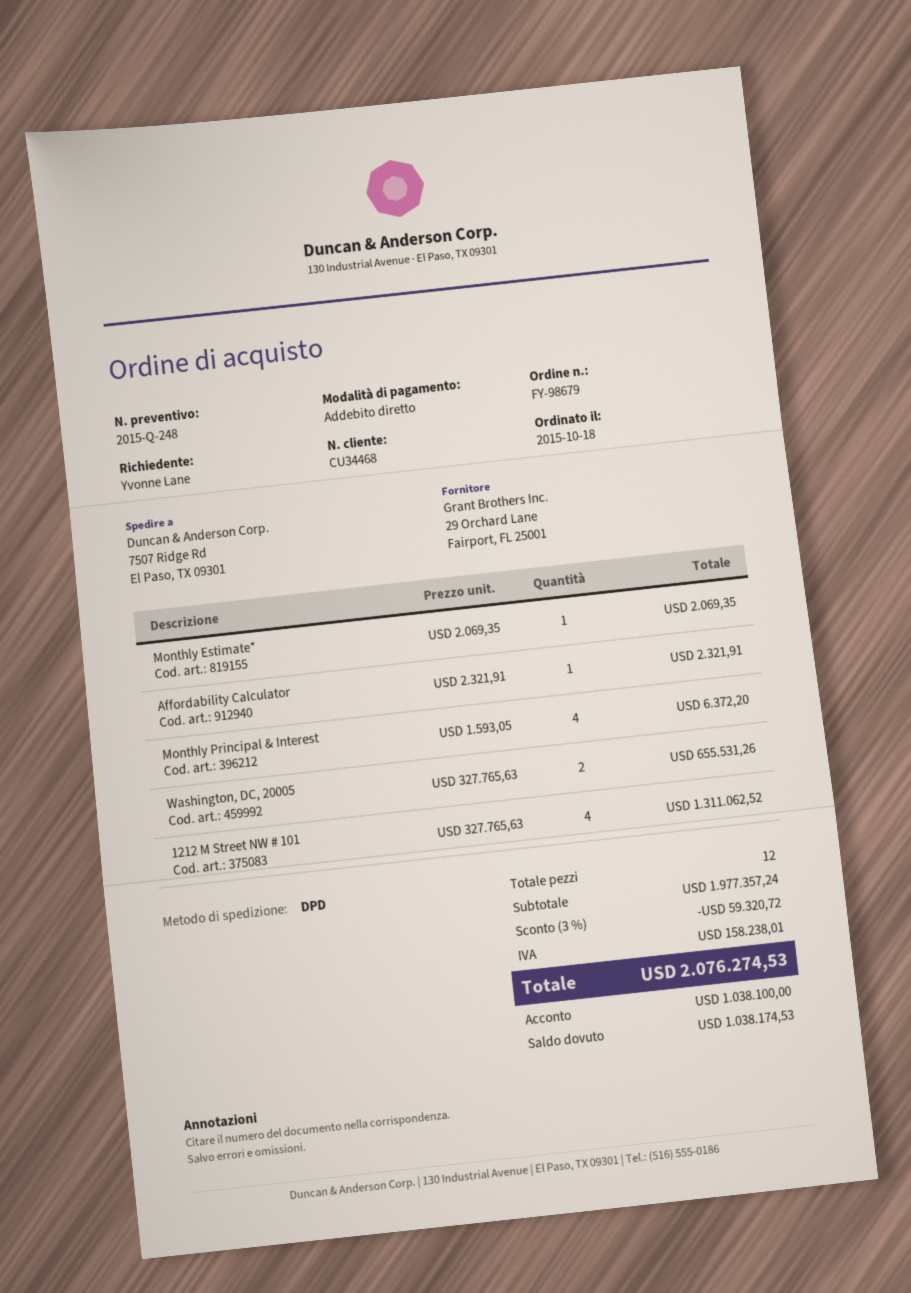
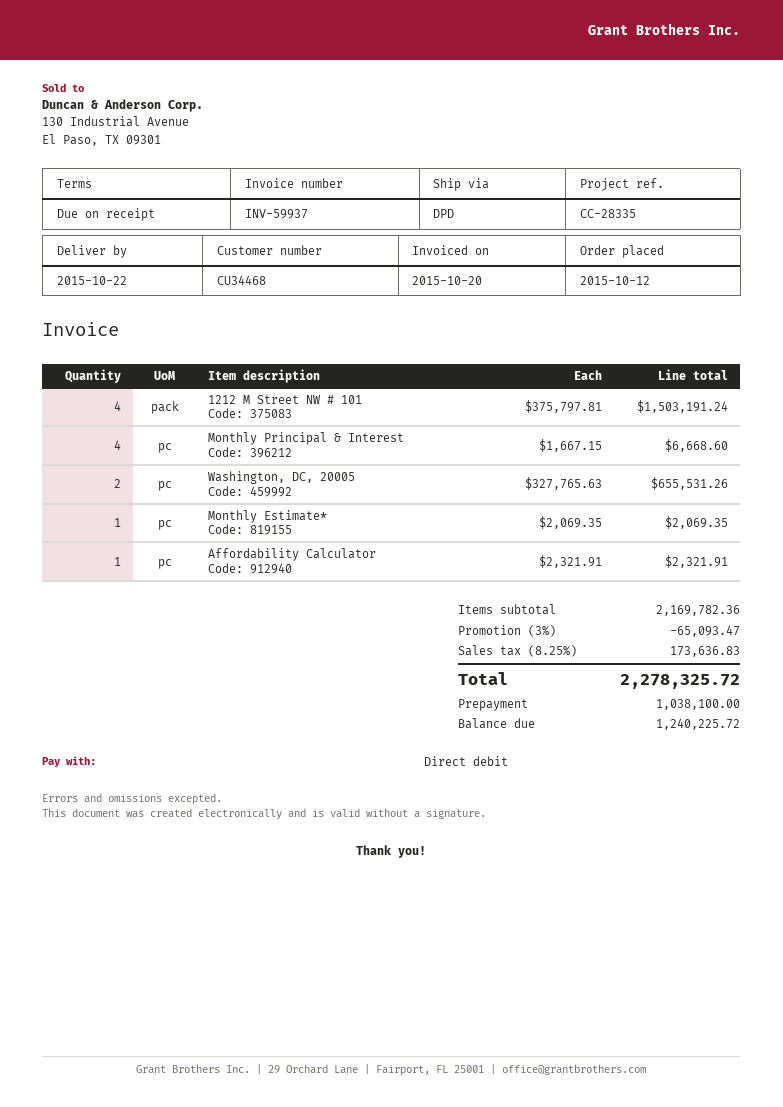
order date: 2015-10-18 -> 2015-10-12
Monthly Principal & Interest: 4 x 1593.05 = 6372.20 -> 4 x 1667.15 = 6668.60
1212 M Street NW # 101: 4 x 327765.63 = 1311062.52 -> 4 x 375797.81 = 1503191.24
subtotal: 1977357.24 -> 2169782.36
discount: 3% = 59320.72 -> 3% = 65093.47
tax: 158238.01 -> 173636.83
total: 2076274.53 -> 2278325.72
balance: 1038174.53 -> 1240225.72

